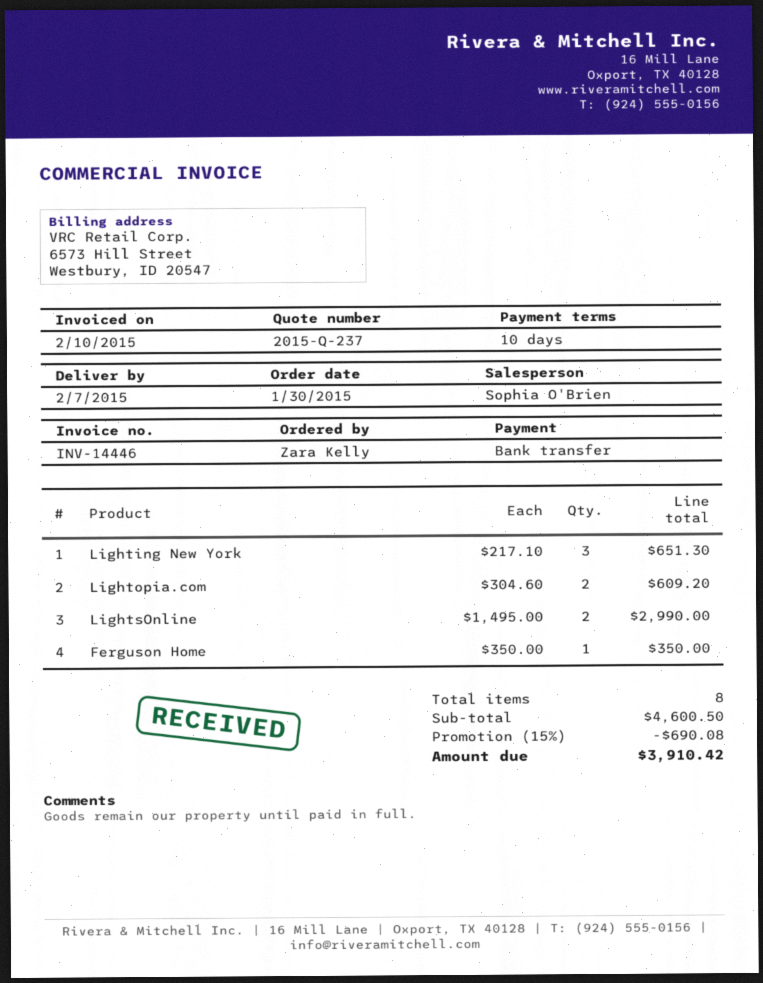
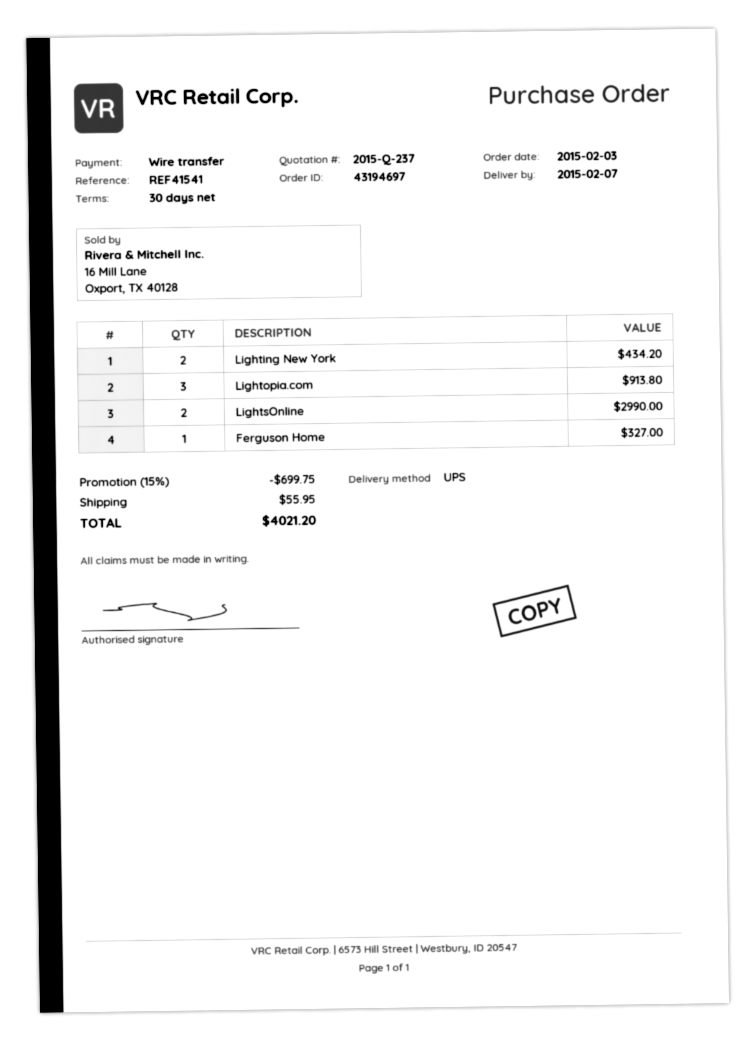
order date: 2015-01-30 -> 2015-02-03
payment terms: 10 days -> 30 days
Lighting New York: 3 for 651.30 -> 2 for 434.20
Lightopia.com: 2 for 609.20 -> 3 for 913.80
Ferguson Home: 1 for 350.00 -> 1 for 327.00
discount: 15% = 690.08 -> 15% = 699.75
shipping: none -> 55.95
total: 3910.42 -> 4021.20

